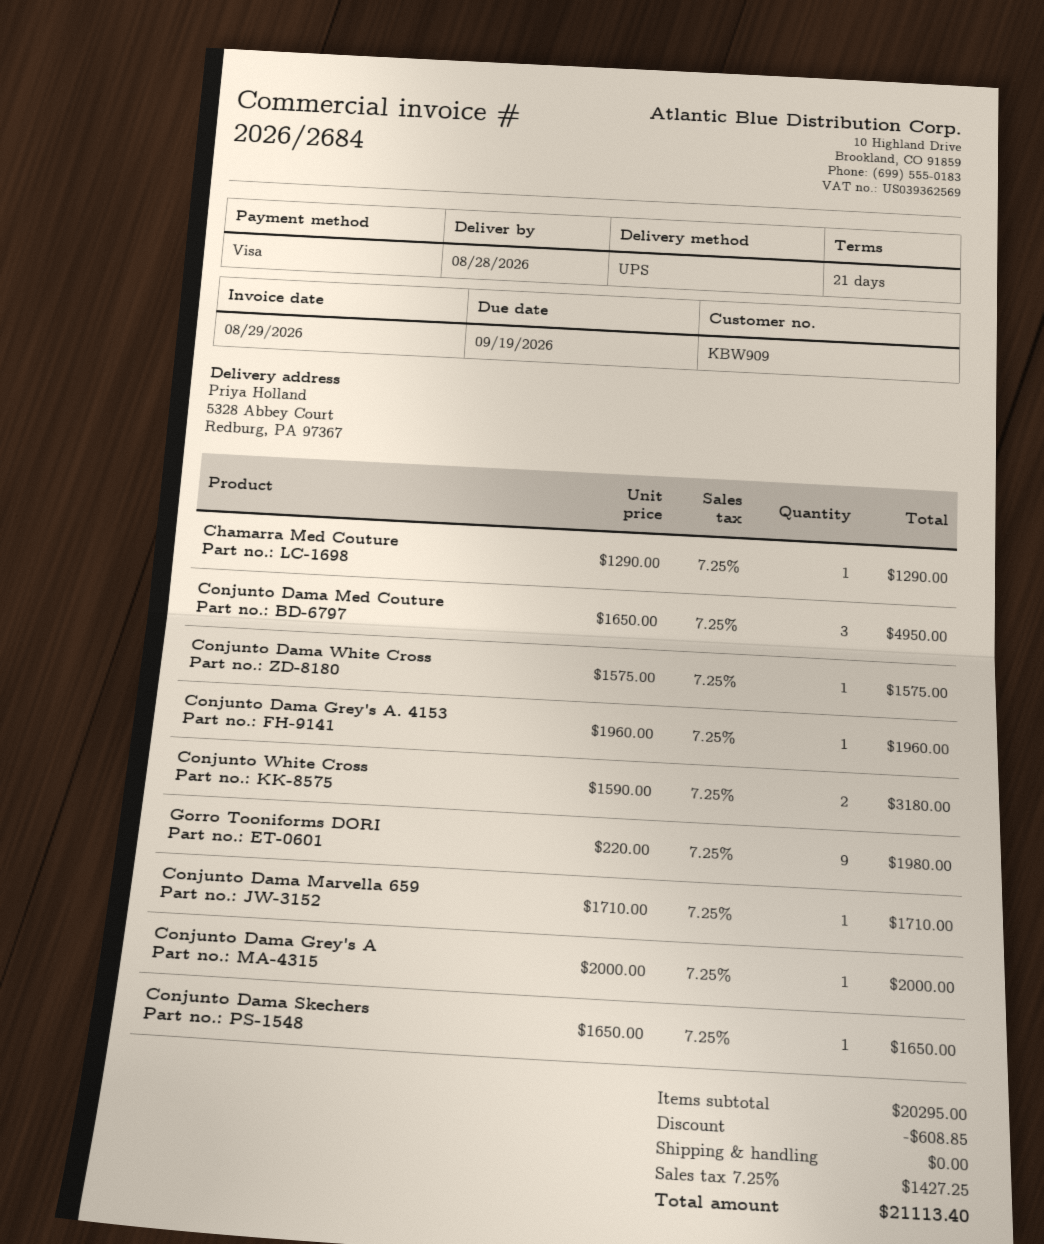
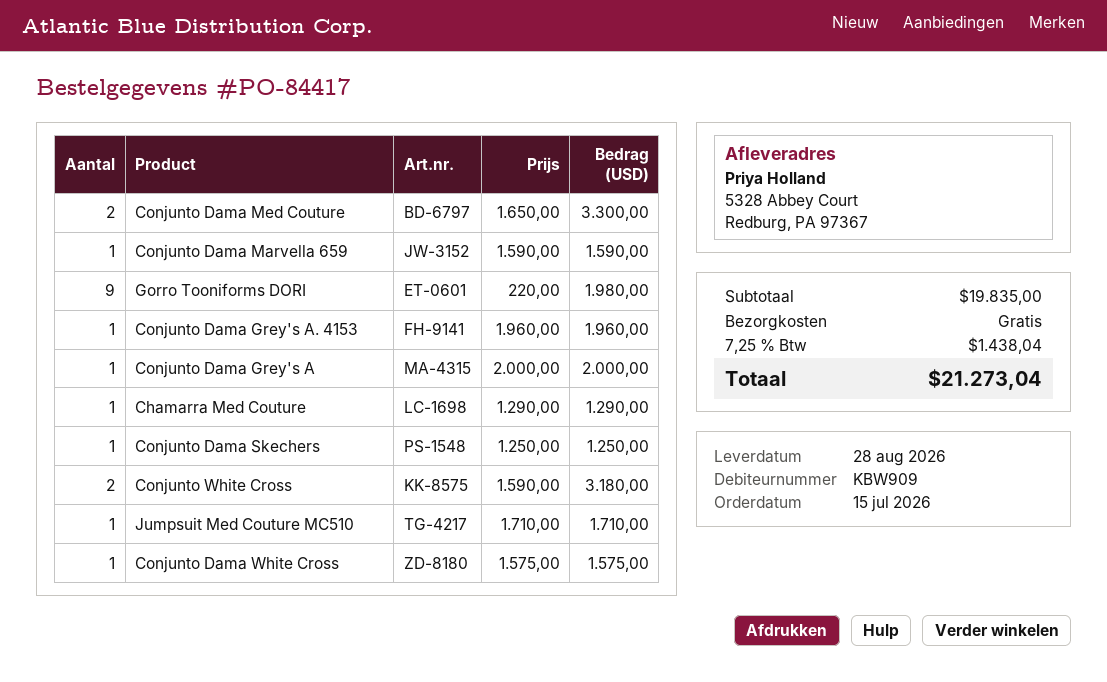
Conjunto Dama Med Couture: 3 x 1650.00 = 4950.00 -> 2 x 1650.00 = 3300.00
Conjunto Dama Marvella 659: 1 x 1710.00 = 1710.00 -> 1 x 1590.00 = 1590.00
Conjunto Dama Skechers: 1 x 1650.00 = 1650.00 -> 1 x 1250.00 = 1250.00
Jumpsuit Med Couture MC510: none -> 1 x 1710.00 = 1710.00
subtotal: 20295.00 -> 19835.00
discount: 608.85 -> none
tax: 7.25% = 1427.25 -> 7.25% = 1438.04
total: 21113.40 -> 21273.04

